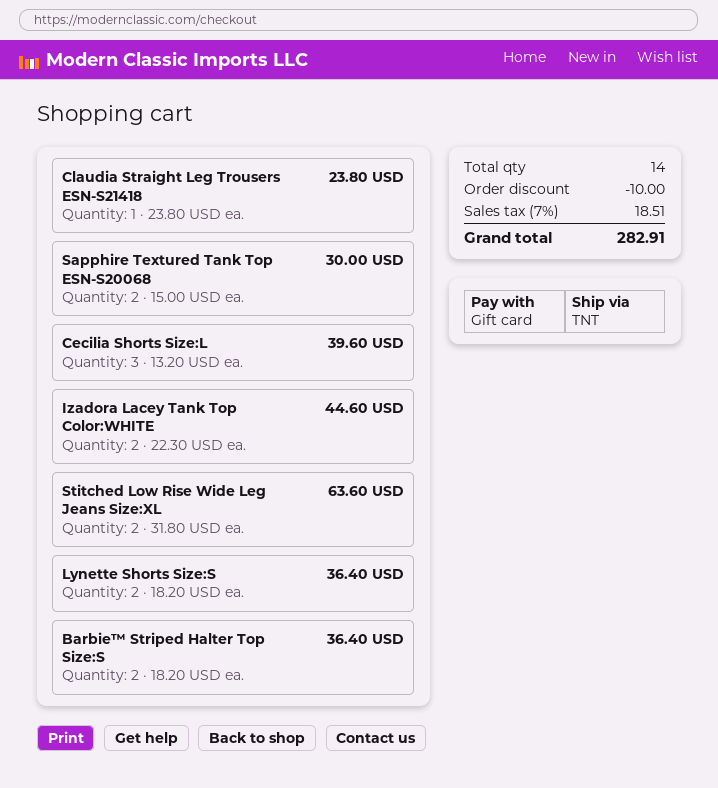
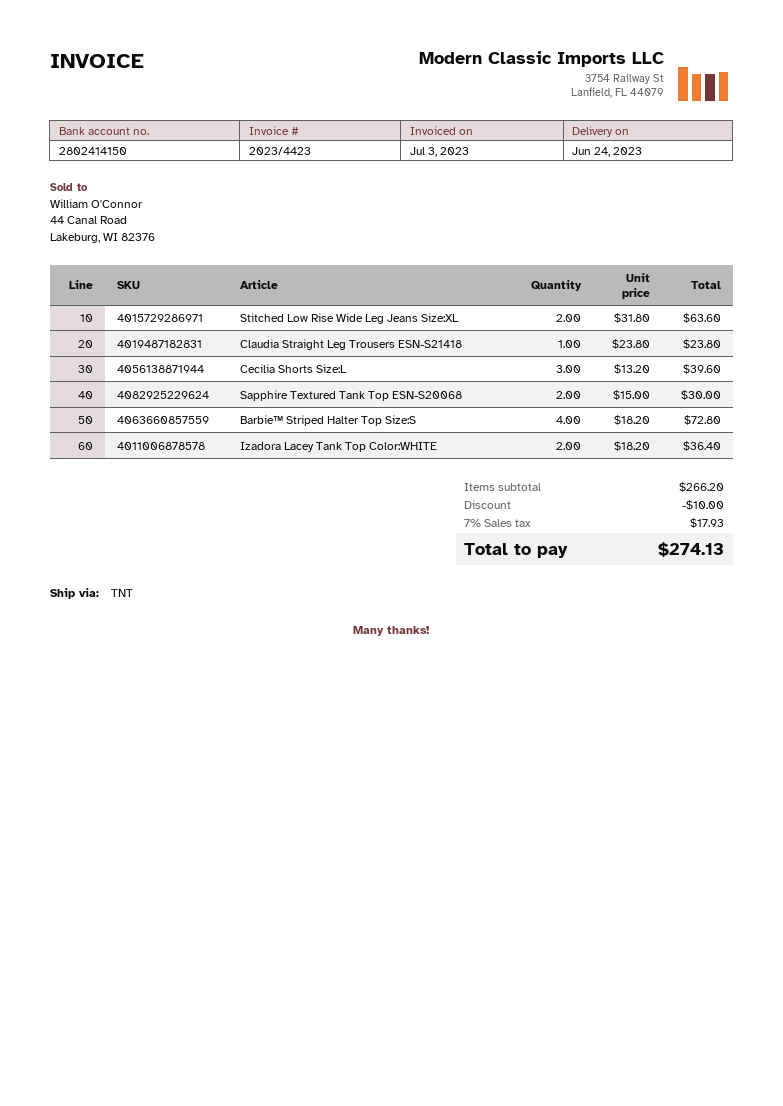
Izadora Lacey Tank Top Color:WHITE: 2 x 22.30 = 44.60 -> 2 x 18.20 = 36.40
Lynette Shorts Size:S: 2 x 18.20 = 36.40 -> none
Barbie™ Striped Halter Top Size:S: 2 x 18.20 = 36.40 -> 4 x 18.20 = 72.80
tax: 7% = 18.51 -> 7% = 17.93
total: 282.91 -> 274.13

